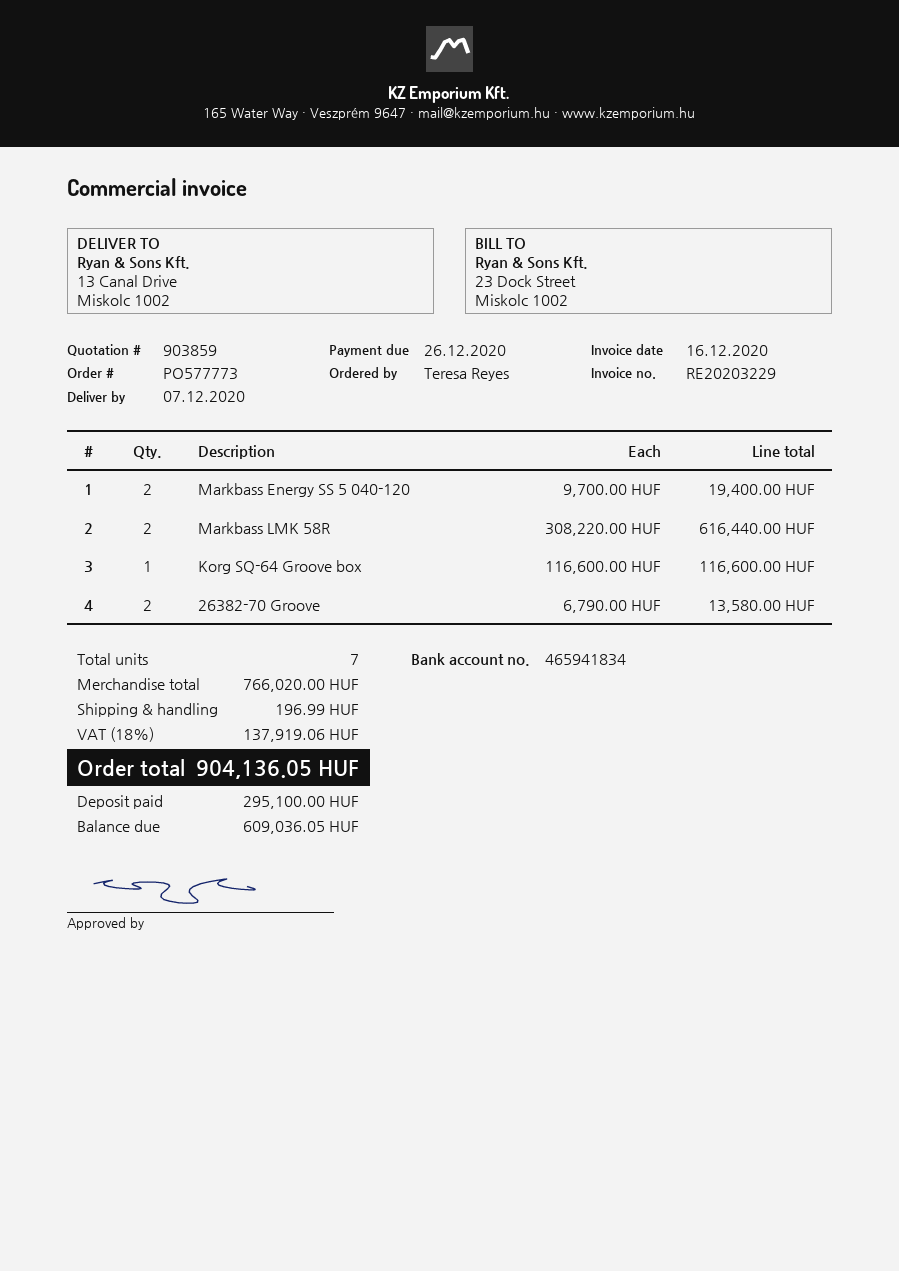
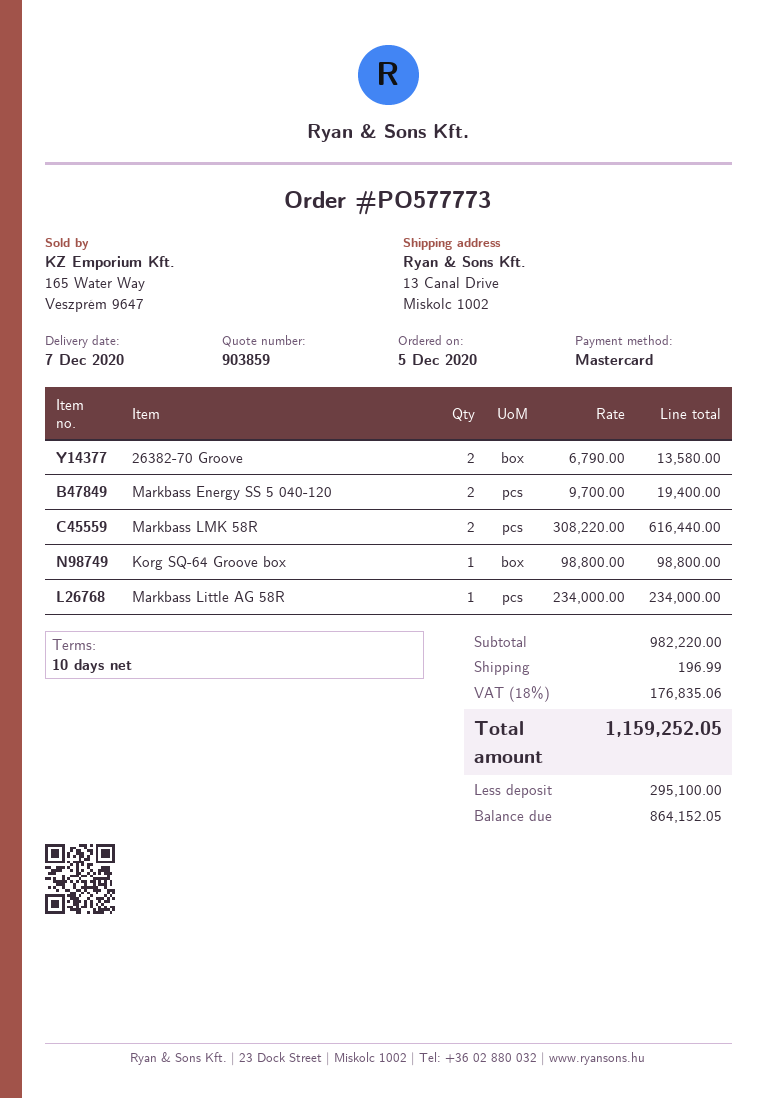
Korg SQ-64 Groove box: 1 x 116600.00 = 116600.00 -> 1 x 98800.00 = 98800.00
Markbass Little AG 58R: none -> 1 x 234000.00 = 234000.00
subtotal: 766020.00 -> 982220.00
tax: 18% = 137919.06 -> 18% = 176835.06
total: 904136.05 -> 1159252.05
balance: 609036.05 -> 864152.05

